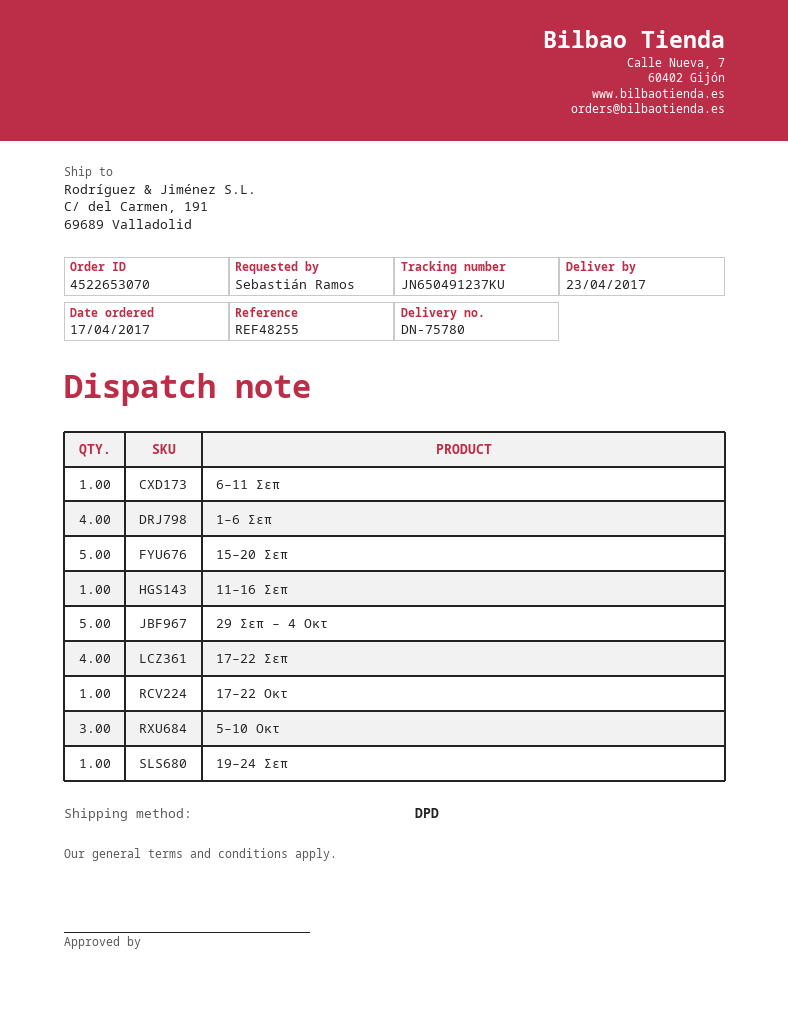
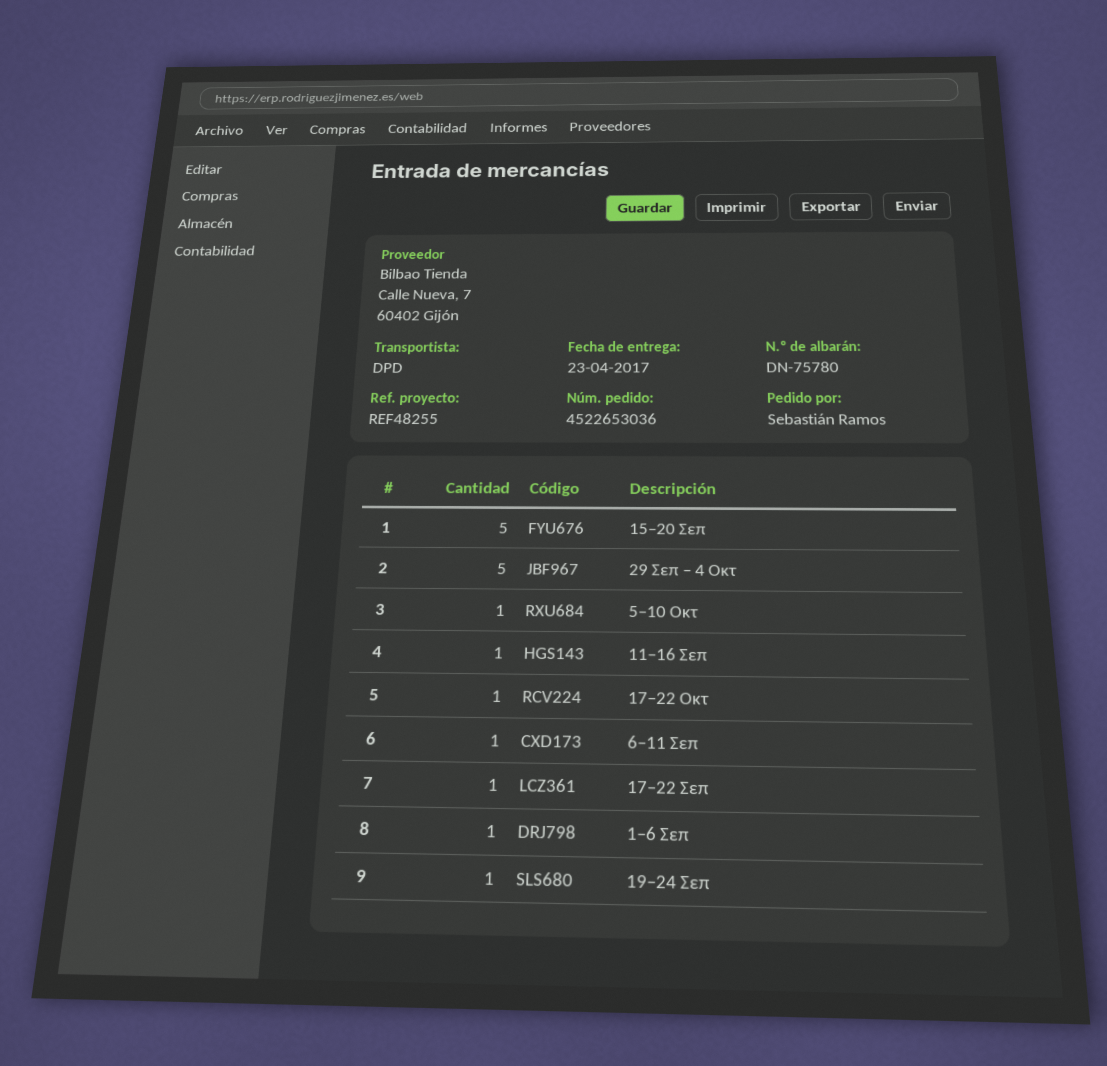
order number: 4522653070 -> 4522653036
1–6 Σεπ: 4 -> 1
17–22 Σεπ: 4 -> 1
5–10 Οκτ: 3 -> 1

